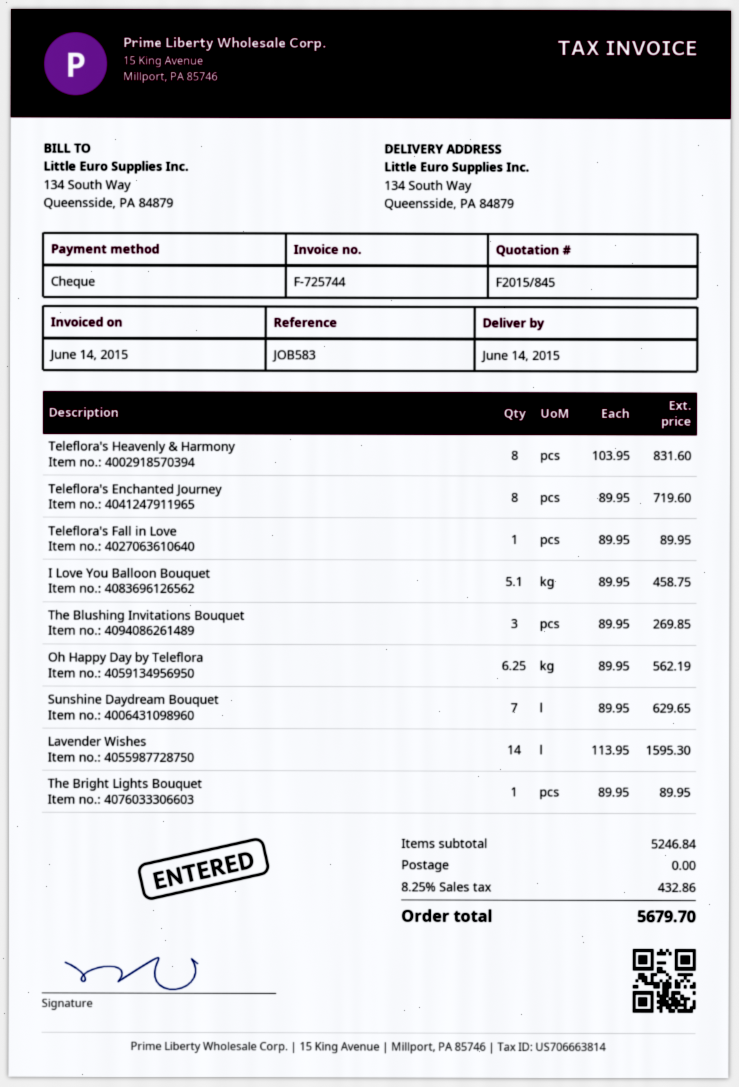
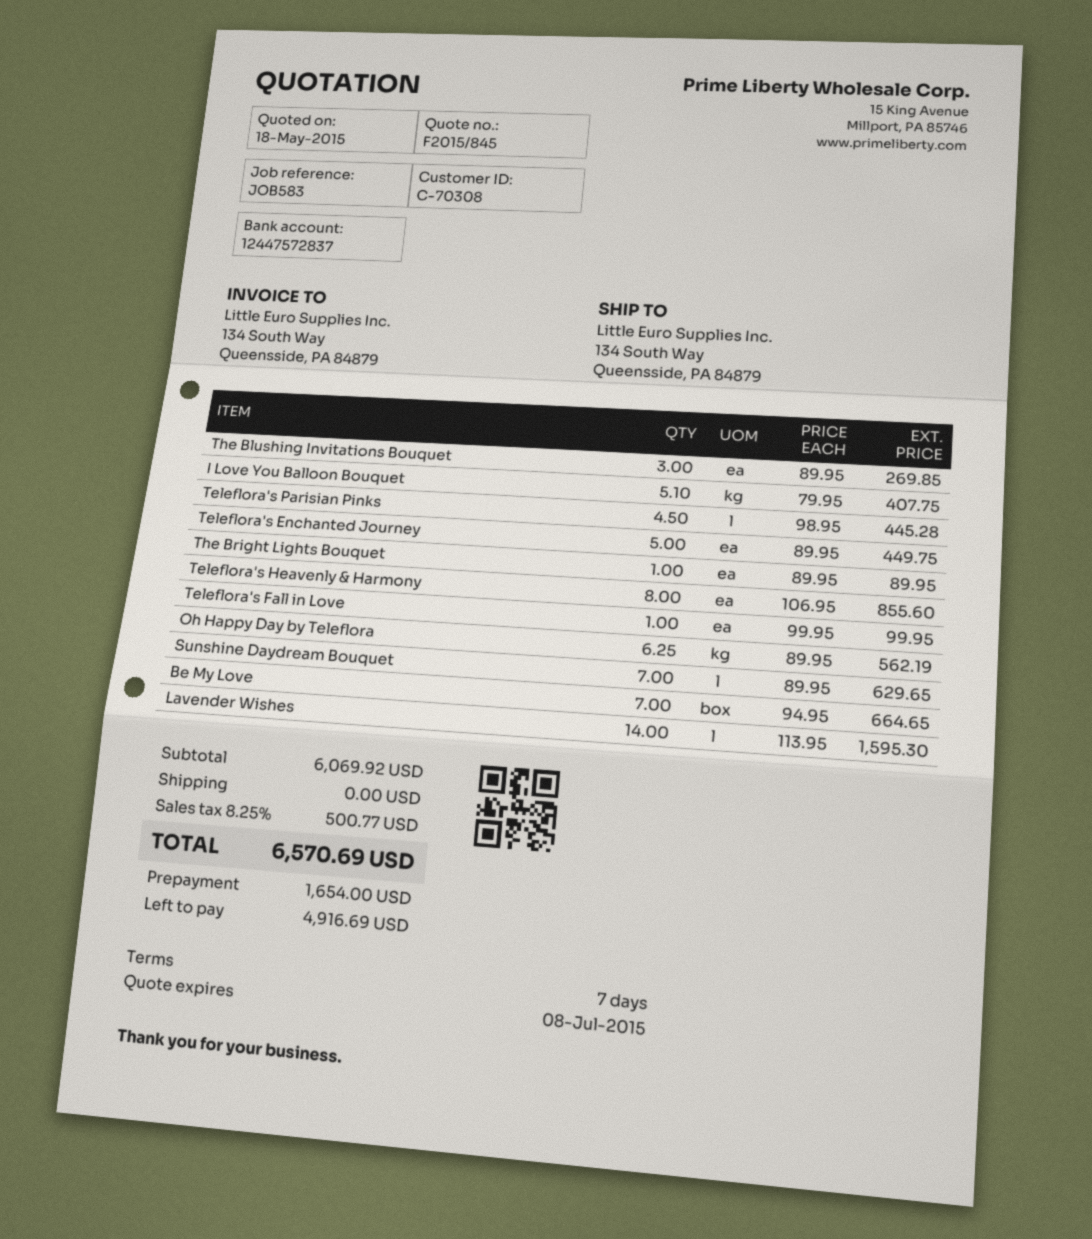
Teleflora's Heavenly & Harmony: 8 x 103.95 = 831.60 -> 8 x 106.95 = 855.60
Teleflora's Enchanted Journey: 8 x 89.95 = 719.60 -> 5 x 89.95 = 449.75
Teleflora's Fall in Love: 1 x 89.95 = 89.95 -> 1 x 99.95 = 99.95
I Love You Balloon Bouquet: 5.1 x 89.95 = 458.75 -> 5.1 x 79.95 = 407.75
Teleflora's Parisian Pinks: none -> 4.5 x 98.95 = 445.28
Be My Love: none -> 7 x 94.95 = 664.65
subtotal: 5246.84 -> 6069.92
tax: 8.25% = 432.86 -> 8.25% = 500.77
total: 5679.70 -> 6570.69

